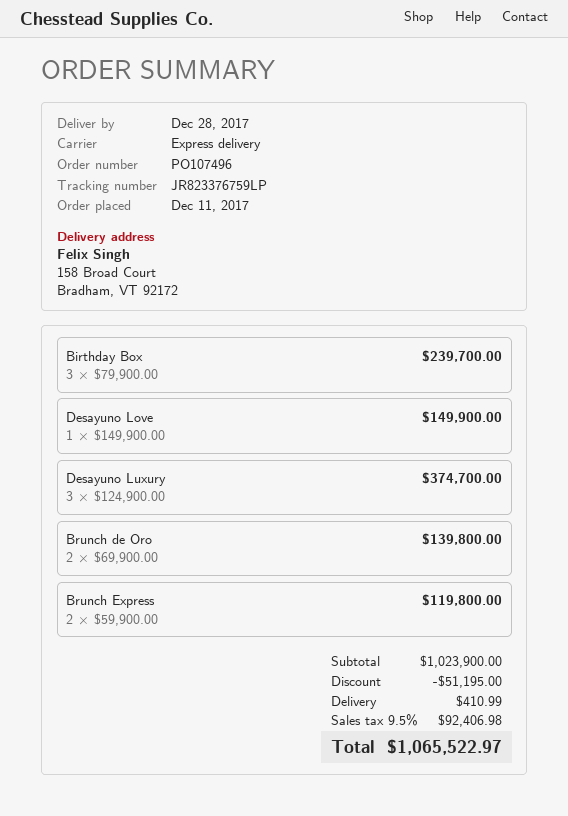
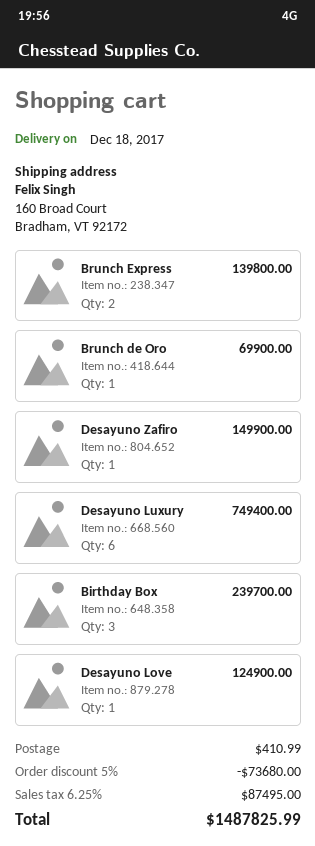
delivery date: 2017-12-28 -> 2017-12-18
ship to: 158 Broad Court, Bradham, VT 92172 -> 160 Broad Court, Bradham, VT 92172
Desayuno Love: 1 for 149900.00 -> 1 for 124900.00
Desayuno Luxury: 3 for 374700.00 -> 6 for 749400.00
Brunch de Oro: 2 for 139800.00 -> 1 for 69900.00
Brunch Express: 2 for 119800.00 -> 2 for 139800.00
Desayuno Zafiro: none -> 1 for 149900.00
discount: 51195.00 -> 73680.00
tax: 9.5% = 92406.98 -> 6.25% = 87495.00
total: 1065522.97 -> 1487825.99

